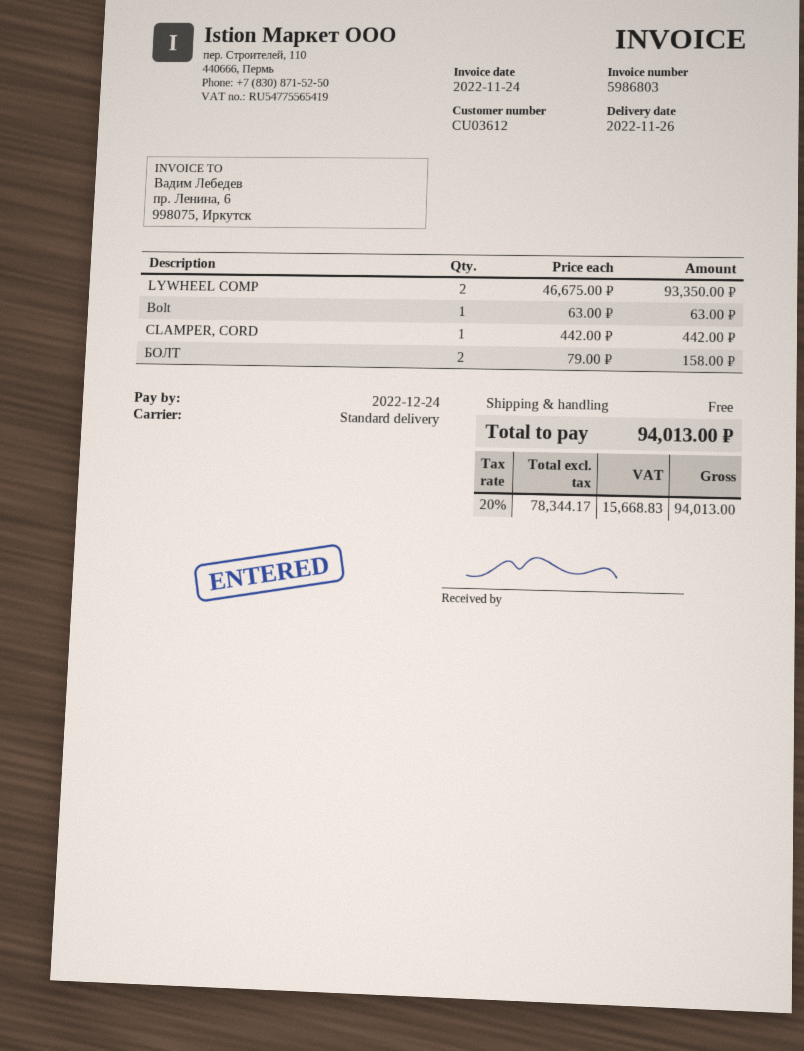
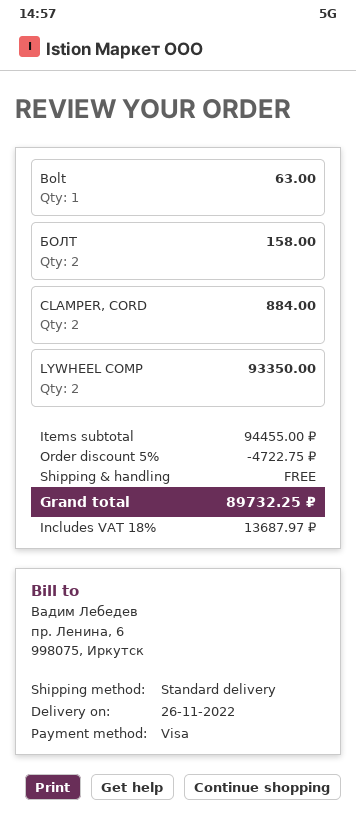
CLAMPER, CORD: 1 for 442.00 -> 2 for 884.00
discount: none -> 5% = 4722.75
tax: 20% = 15668.83 -> 18% = 13687.97
total: 94013.00 -> 89732.25

